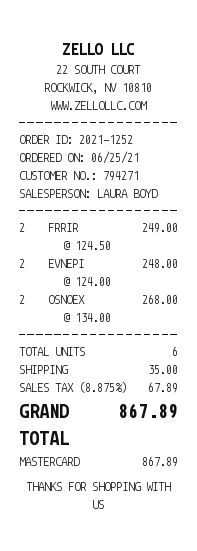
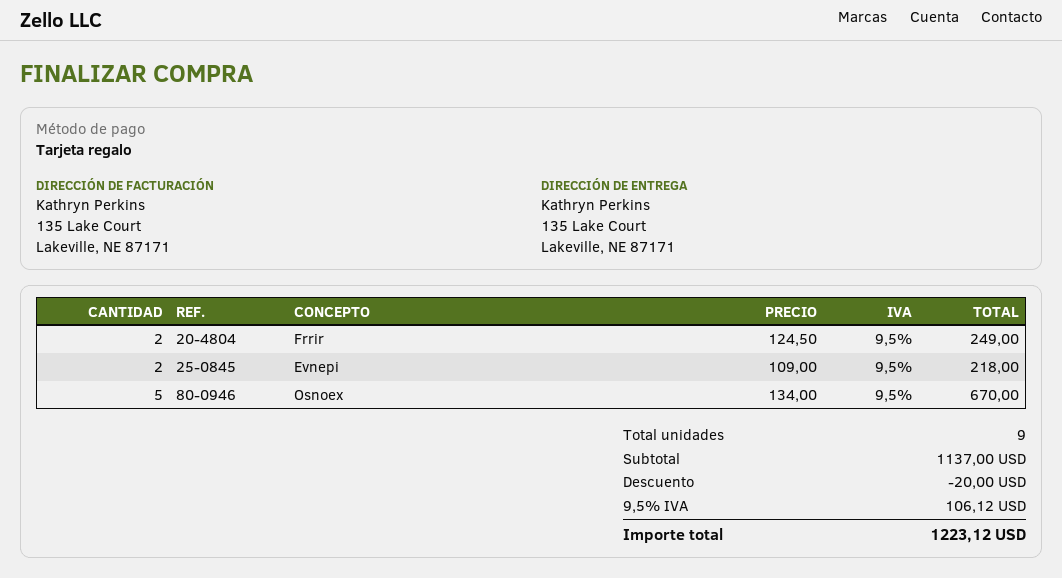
payment method: Mastercard -> gift card
EVNEPI: 2 x 124.00 = 248.00 -> 2 x 109.00 = 218.00
OSNOEX: 2 x 134.00 = 268.00 -> 5 x 134.00 = 670.00
total quantity: 6 -> 9
discount: none -> 20.00
shipping: 35.00 -> none
tax: 8.875% = 67.89 -> 9.5% = 106.12
total: 867.89 -> 1223.12

